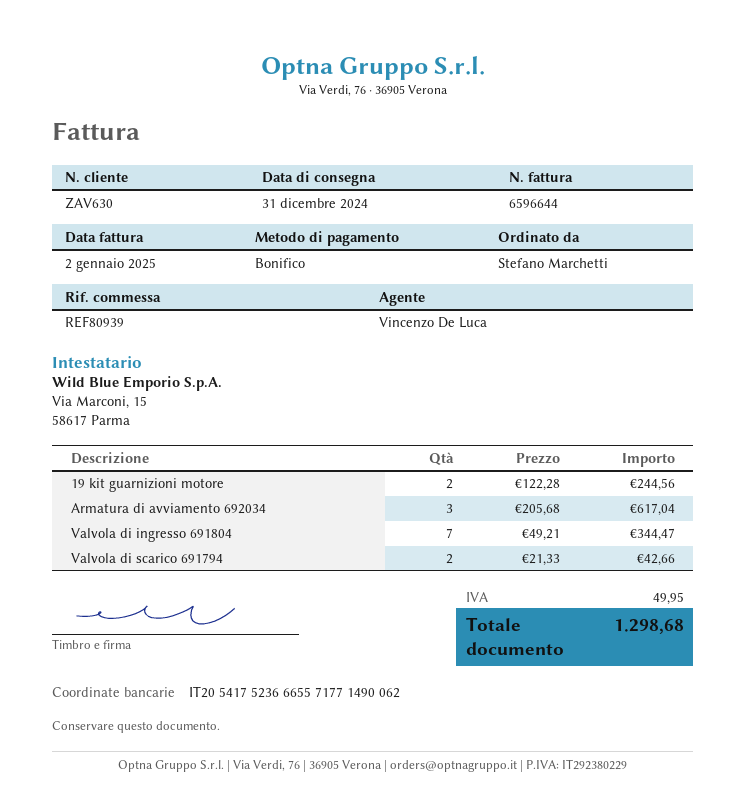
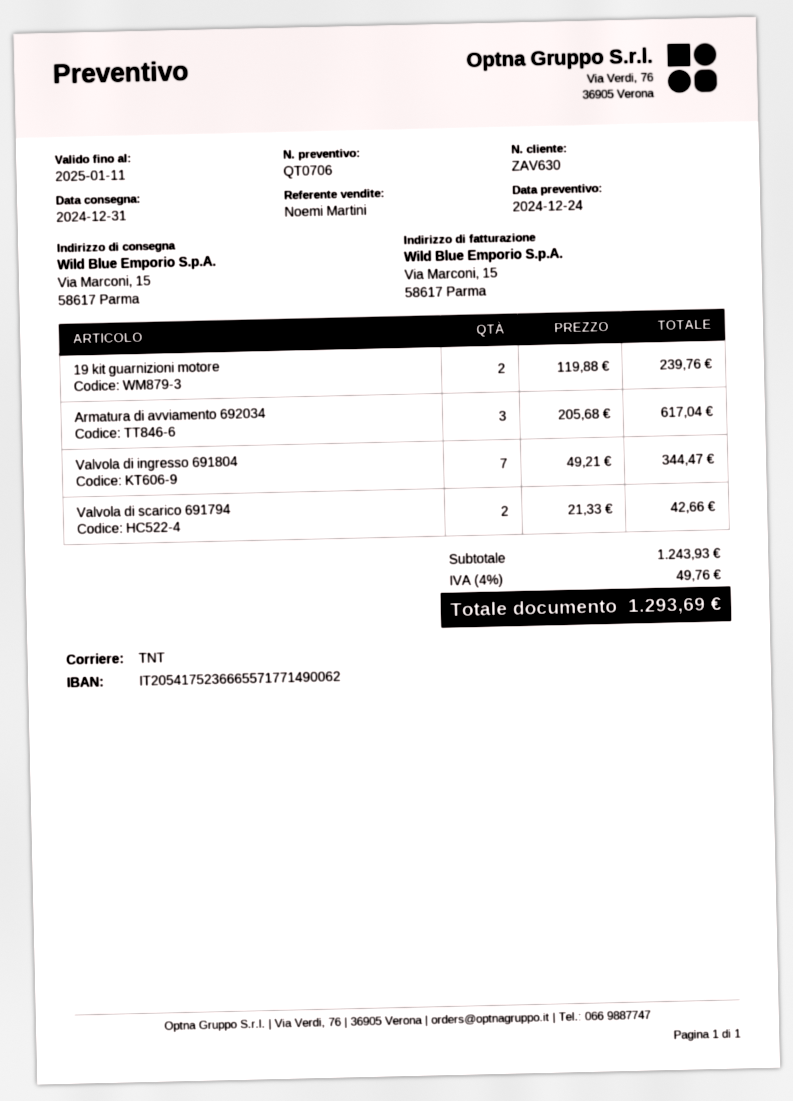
sales rep: Vincenzo De Luca -> Noemi Martini
19 kit guarnizioni motore: 2 x 122.28 = 244.56 -> 2 x 119.88 = 239.76
tax: 49.95 -> 49.76
total: 1298.68 -> 1293.69

